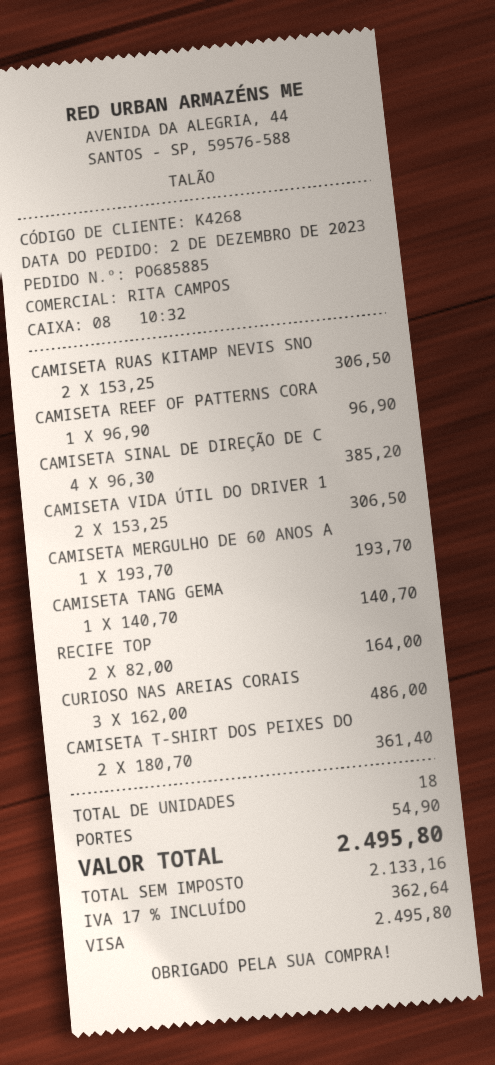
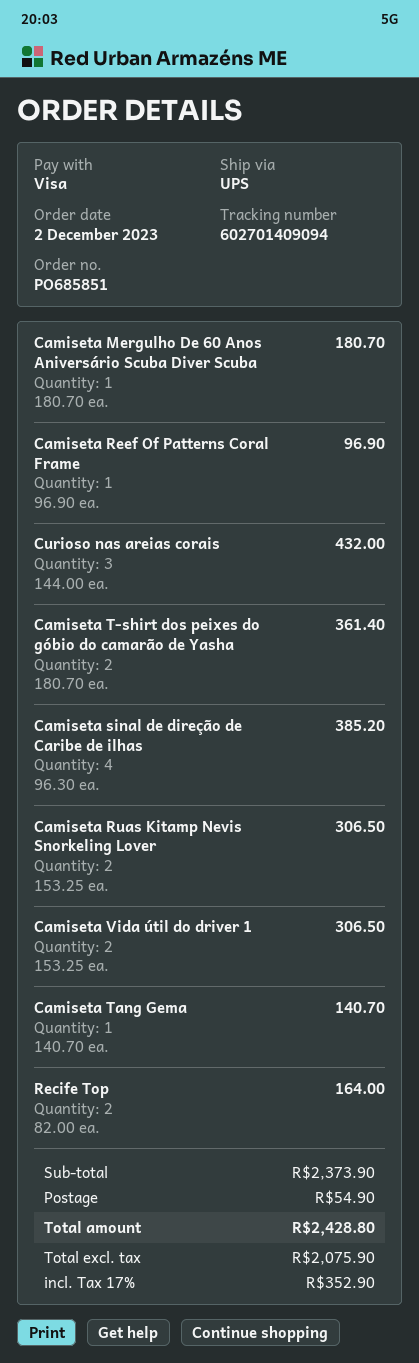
order number: PO685885 -> PO685851
CAMISETA MERGULHO DE 60 ANOS A: 1 x 193.70 = 193.70 -> 1 x 180.70 = 180.70
CURIOSO NAS AREIAS CORAIS: 3 x 162.00 = 486.00 -> 3 x 144.00 = 432.00
net: 2133.16 -> 2075.90
tax: 17% = 362.64 -> 17% = 352.90
total: 2495.80 -> 2428.80

